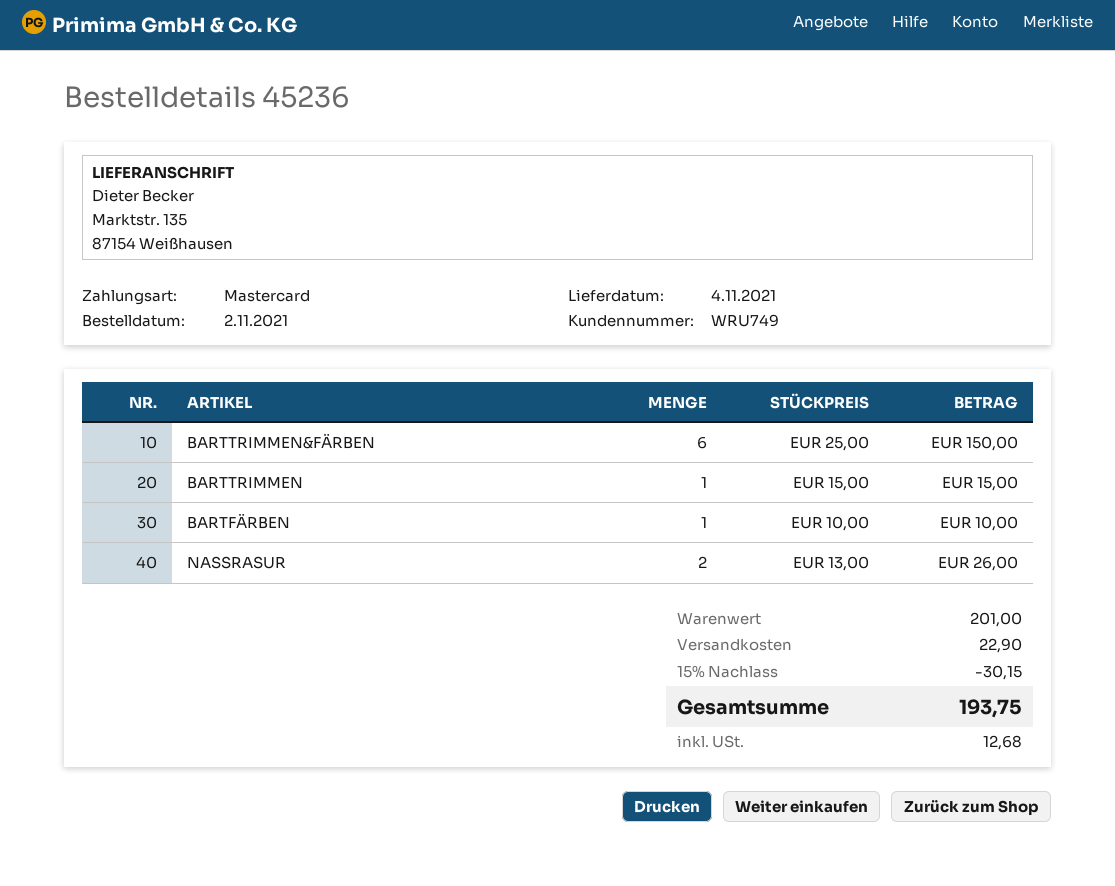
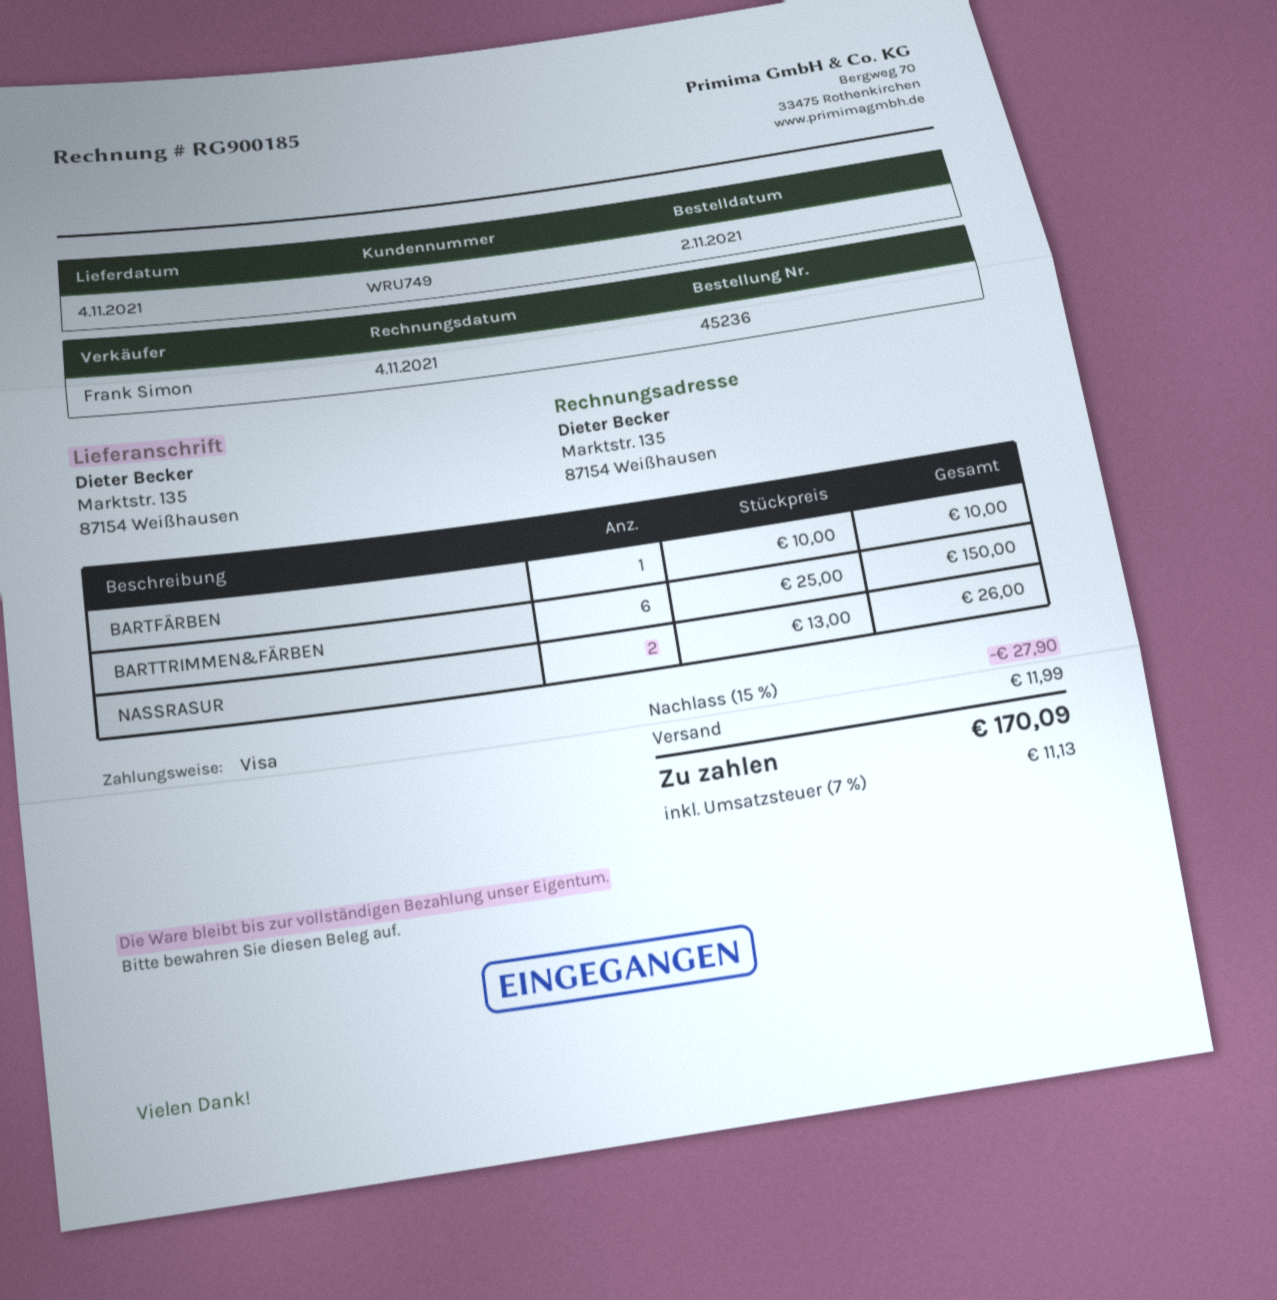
payment method: Mastercard -> Visa
BARTTRIMMEN: 1 x 15.00 = 15.00 -> none
discount: 15% = 30.15 -> 15% = 27.90
shipping: 22.90 -> 11.99
tax: 12.68 -> 11.13
total: 193.75 -> 170.09

